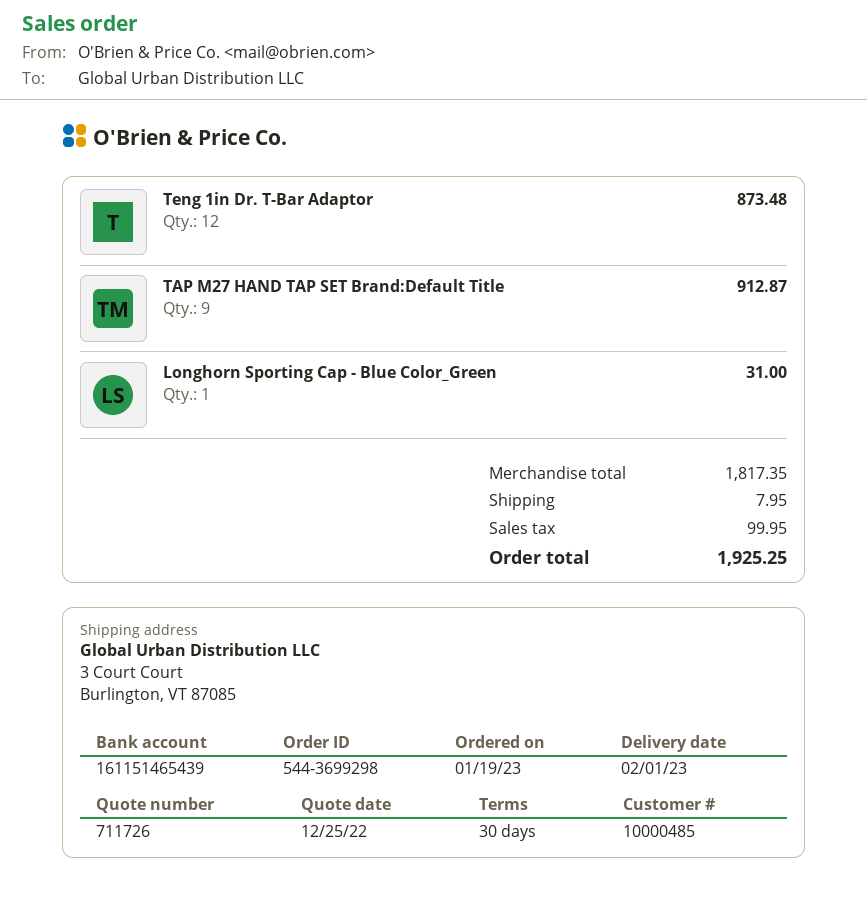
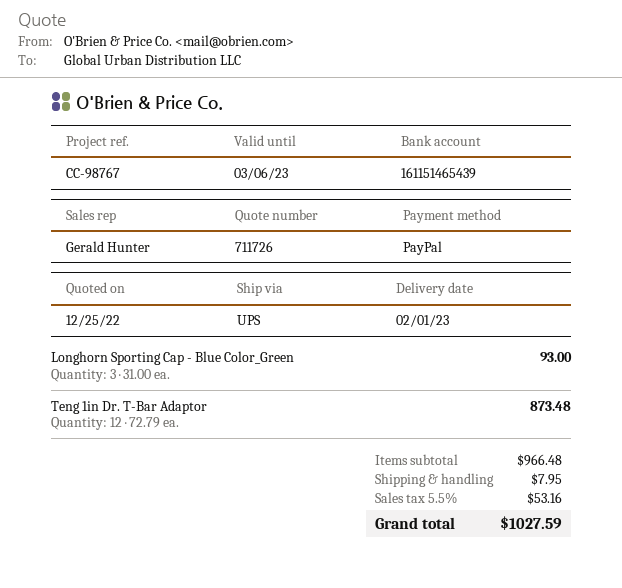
TAP M27 HAND TAP SET Brand:Default Title: 9 for 912.87 -> none
Longhorn Sporting Cap - Blue Color_Green: 1 for 31.00 -> 3 for 93.00
subtotal: 1817.35 -> 966.48
tax: 99.95 -> 53.16
total: 1925.25 -> 1027.59

